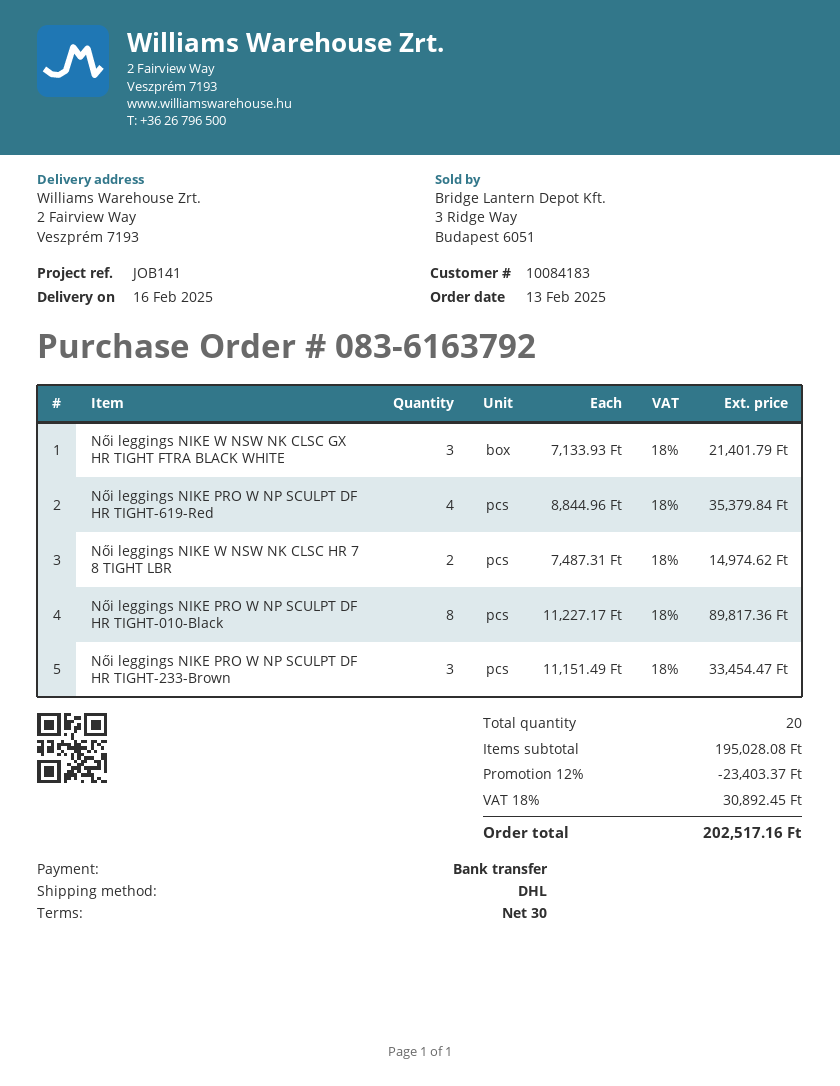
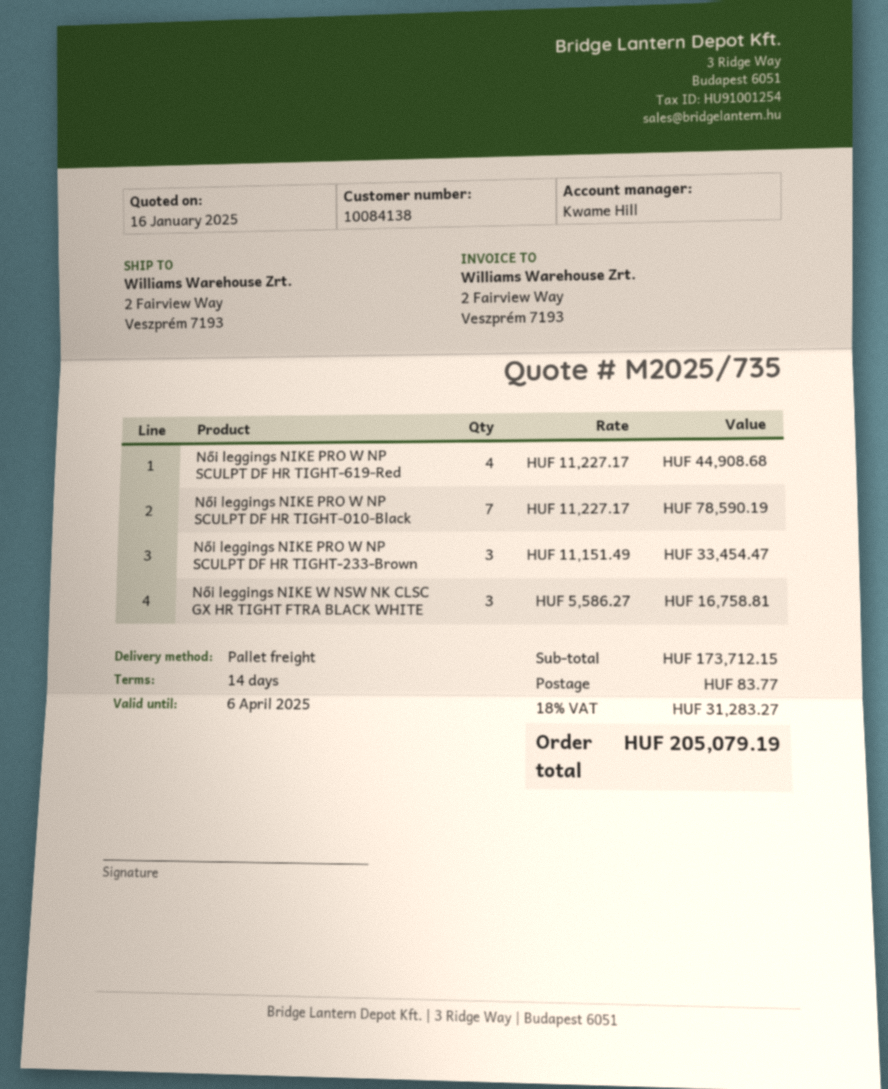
payment terms: 30 days -> 14 days
customer number: 10084183 -> 10084138
shipping method: DHL -> pallet freight
Női leggings NIKE W NSW NK CLSC GX HR TIGHT FTRA BLACK WHITE: 3 x 7133.93 = 21401.79 -> 3 x 5586.27 = 16758.81
Női leggings NIKE PRO W NP SCULPT DF HR TIGHT-619-Red: 4 x 8844.96 = 35379.84 -> 4 x 11227.17 = 44908.68
Női leggings NIKE W NSW NK CLSC HR 7 8 TIGHT LBR: 2 x 7487.31 = 14974.62 -> none
Női leggings NIKE PRO W NP SCULPT DF HR TIGHT-010-Black: 8 x 11227.17 = 89817.36 -> 7 x 11227.17 = 78590.19
subtotal: 195028.08 -> 173712.15
discount: 12% = 23403.37 -> none
shipping: none -> 83.77
tax: 18% = 30892.45 -> 18% = 31283.27
total: 202517.16 -> 205079.19

